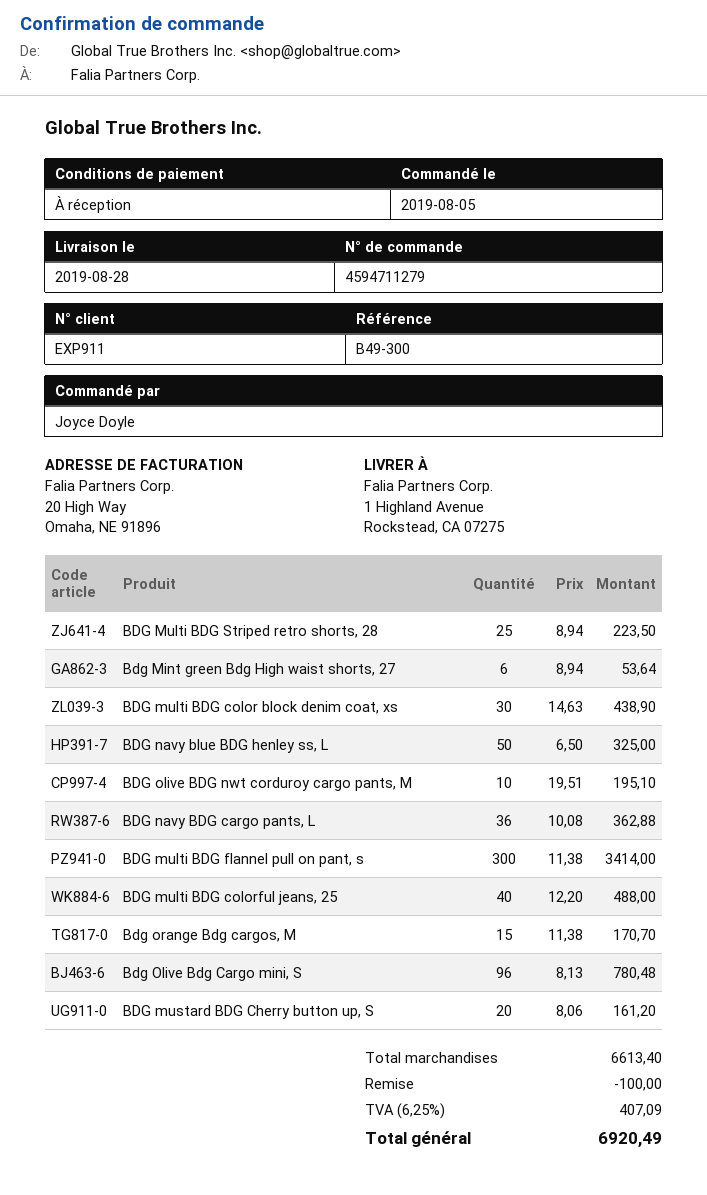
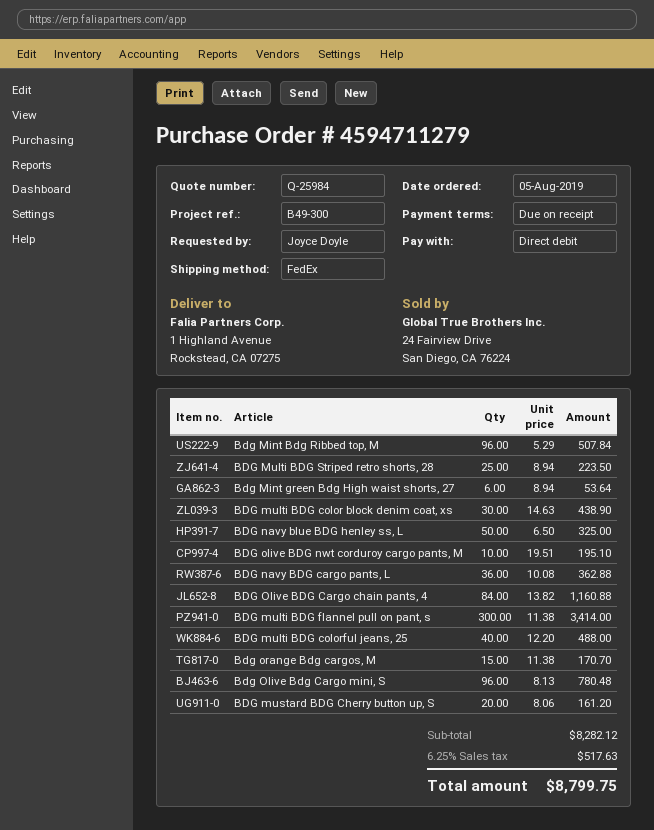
Bdg Mint Bdg Ribbed top, M: none -> 96 x 5.29 = 507.84
BDG Olive BDG Cargo chain pants, 4: none -> 84 x 13.82 = 1160.88
subtotal: 6613.40 -> 8282.12
discount: 100.00 -> none
tax: 6.25% = 407.09 -> 6.25% = 517.63
total: 6920.49 -> 8799.75

